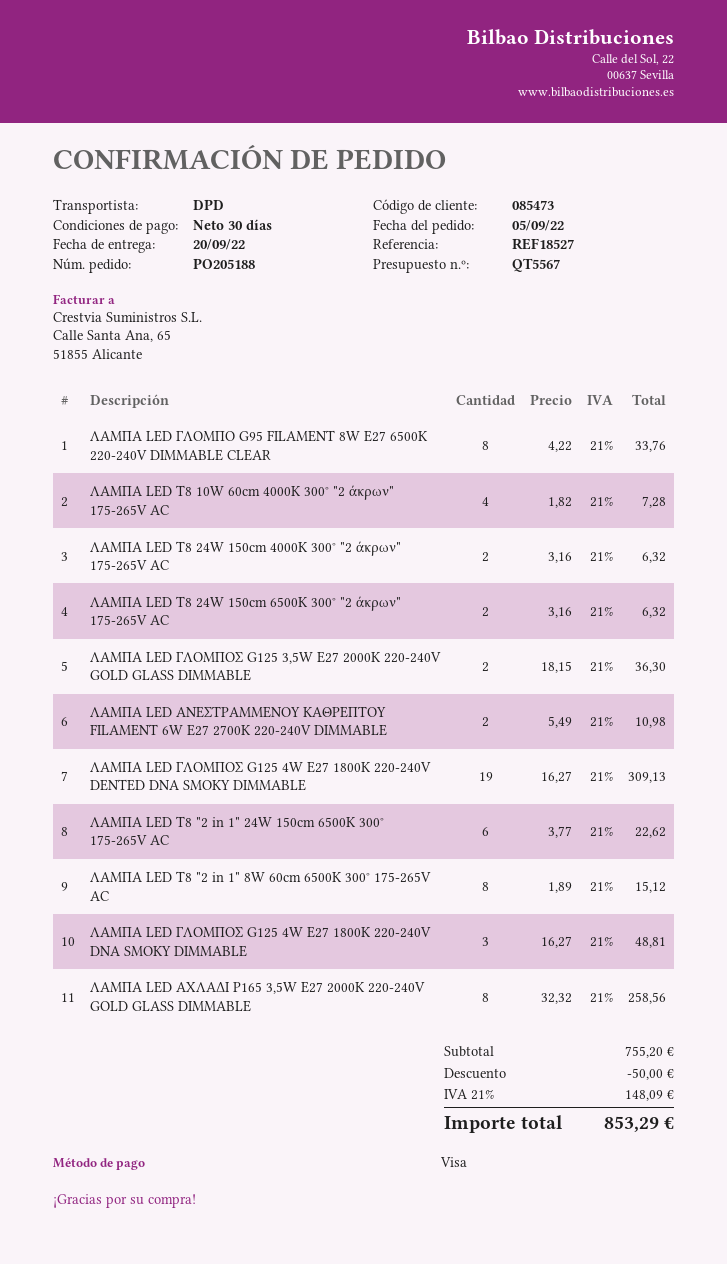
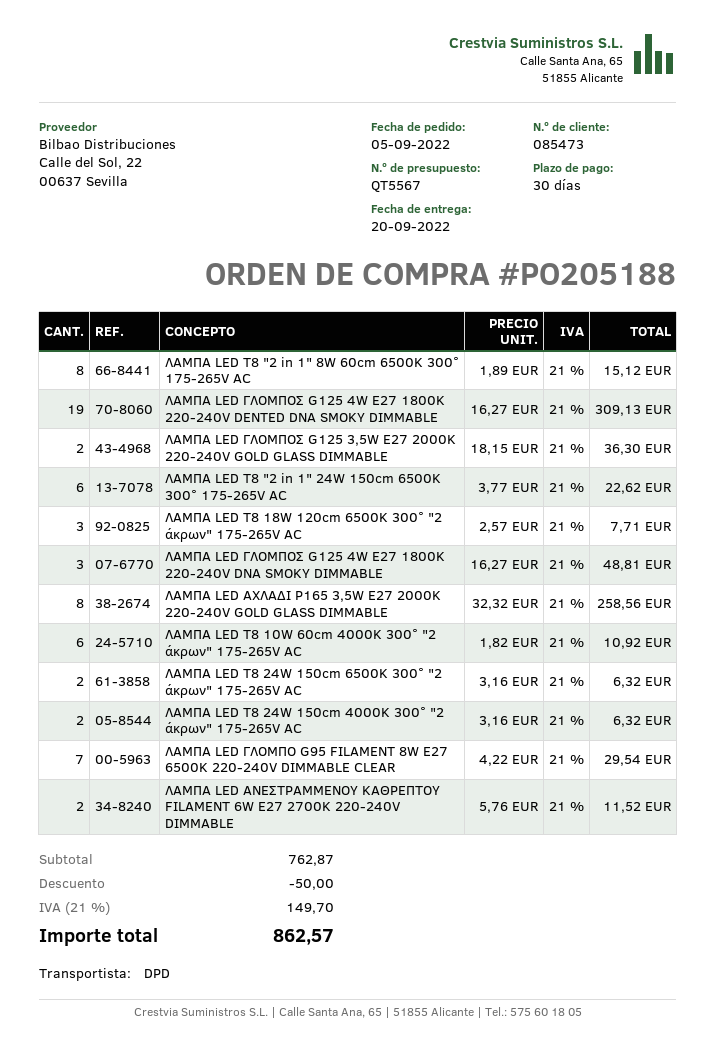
ΛΑΜΠΑ LED ΓΛΟΜΠΟ G95 FILAMENT 8W Ε27 6500K 220-240V DIMMABLE CLEAR: 8 x 4.22 = 33.76 -> 7 x 4.22 = 29.54
ΛΑΜΠΑ LED T8 10W 60cm 4000K 300° "2 άκρων" 175-265V AC: 4 x 1.82 = 7.28 -> 6 x 1.82 = 10.92
ΛΑΜΠΑ LED ΑΝΕΣΤΡΑΜΜΕΝΟΥ ΚΑΘΡΕΠΤΟΥ FILAMENT 6W E27 2700K 220-240V DIMMABLE: 2 x 5.49 = 10.98 -> 2 x 5.76 = 11.52
ΛΑΜΠΑ LED T8 18W 120cm 6500K 300° "2 άκρων" 175-265V AC: none -> 3 x 2.57 = 7.71
subtotal: 755.20 -> 762.87
tax: 21% = 148.09 -> 21% = 149.70
total: 853.29 -> 862.57

